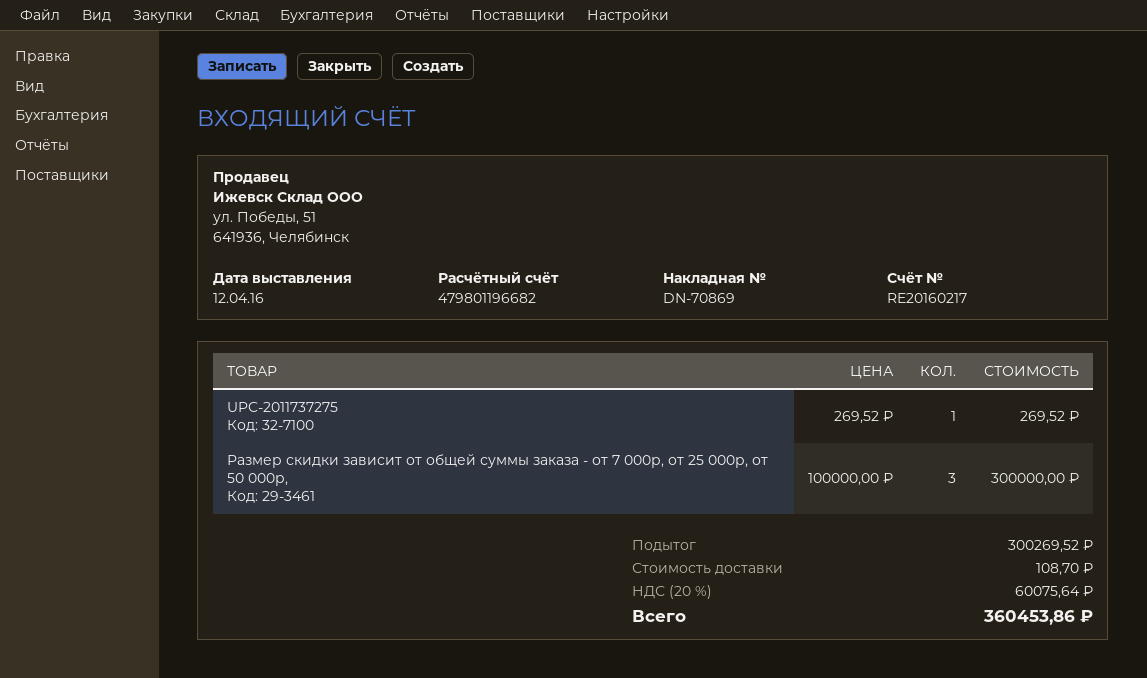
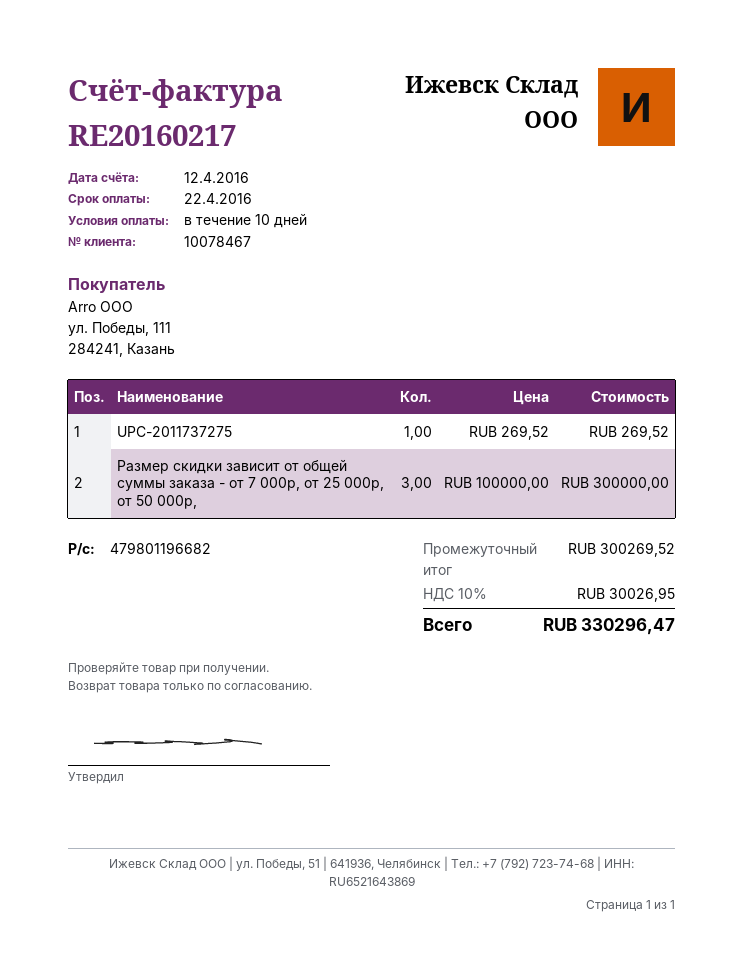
shipping: 108.70 -> none
tax: 20% = 60075.64 -> 10% = 30026.95
total: 360453.86 -> 330296.47

